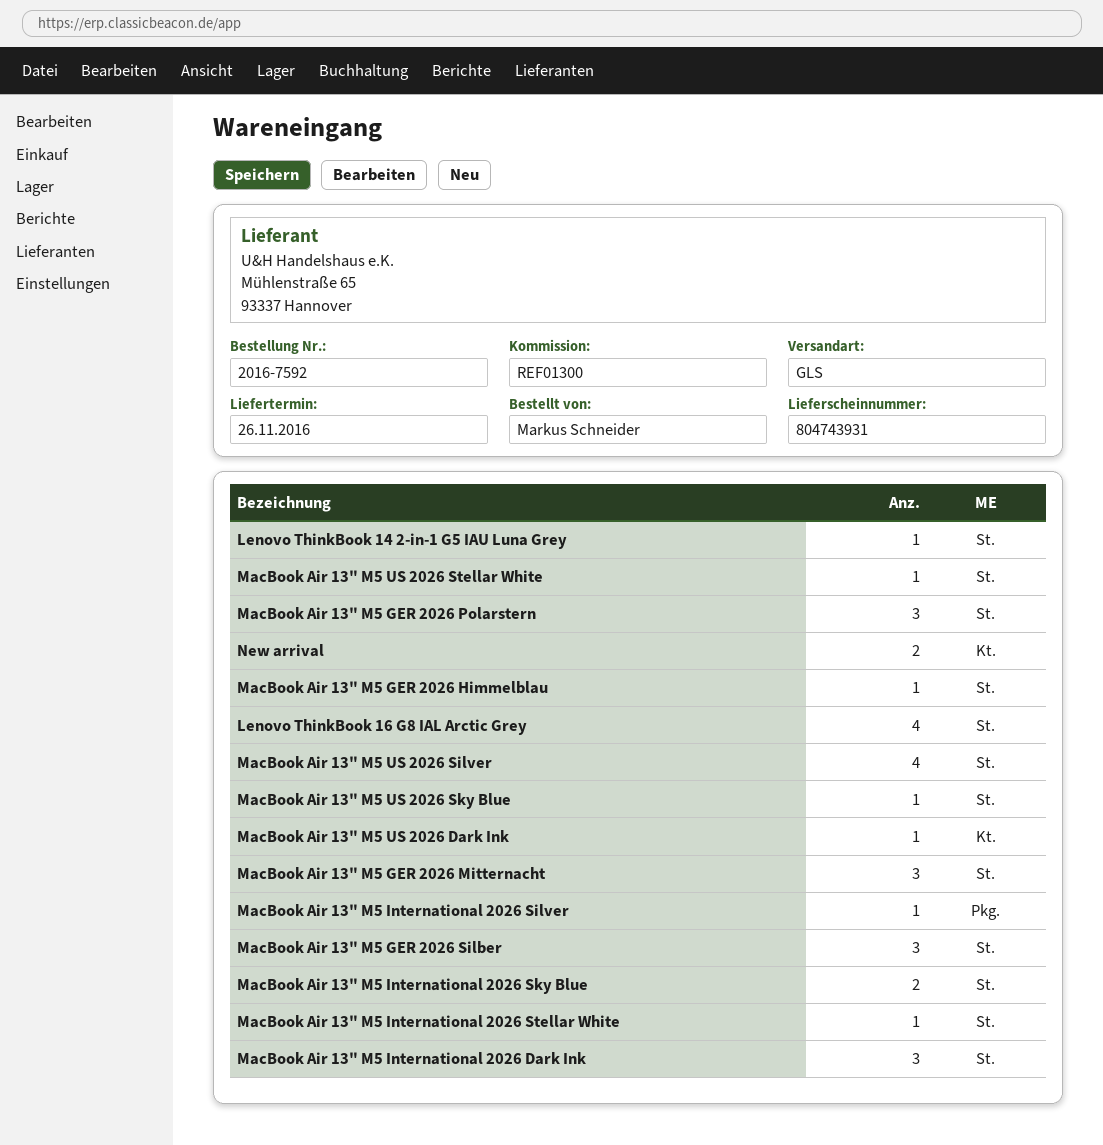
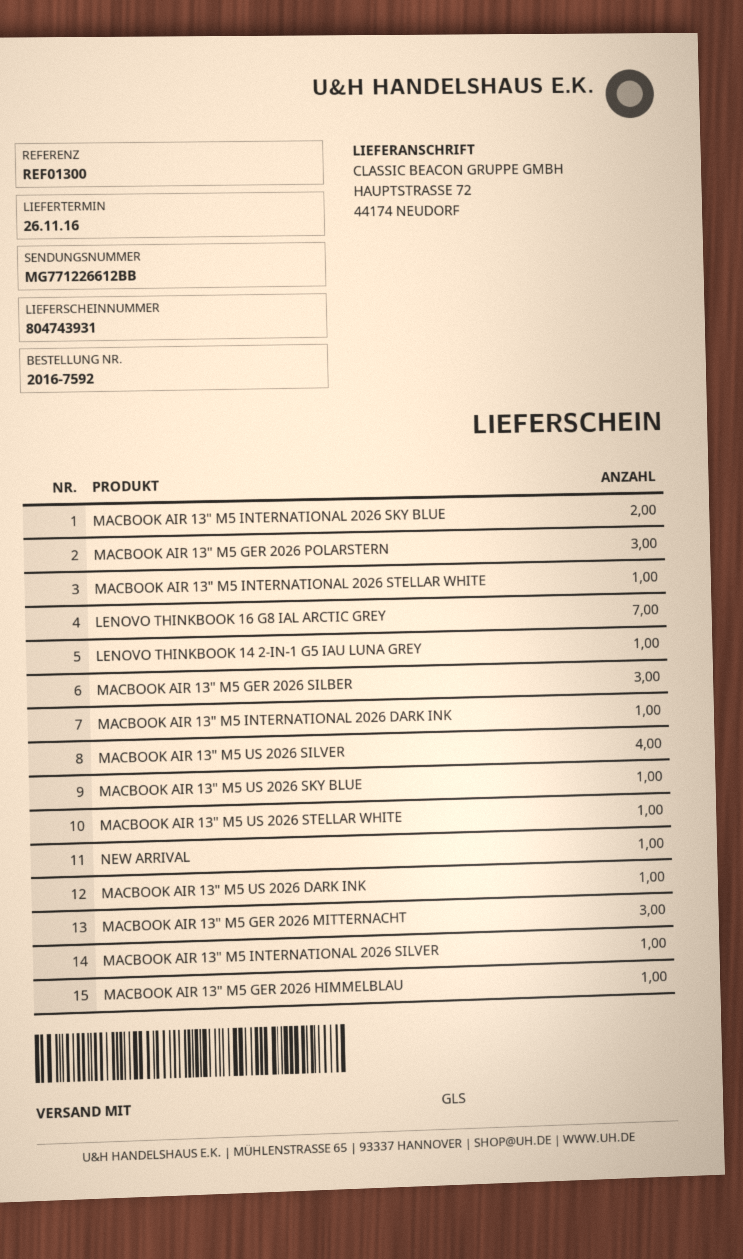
New arrival: 2 -> 1
Lenovo ThinkBook 16 G8 IAL Arctic Grey: 4 -> 7
MacBook Air 13" M5 International 2026 Dark Ink: 3 -> 1

